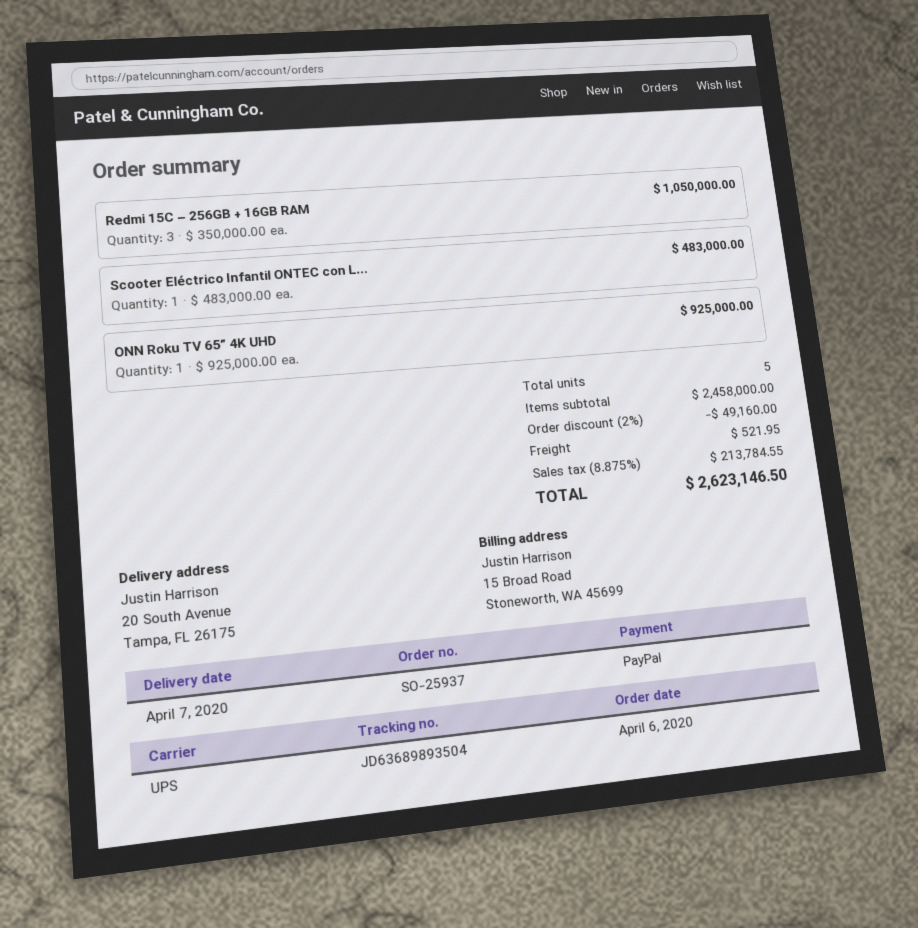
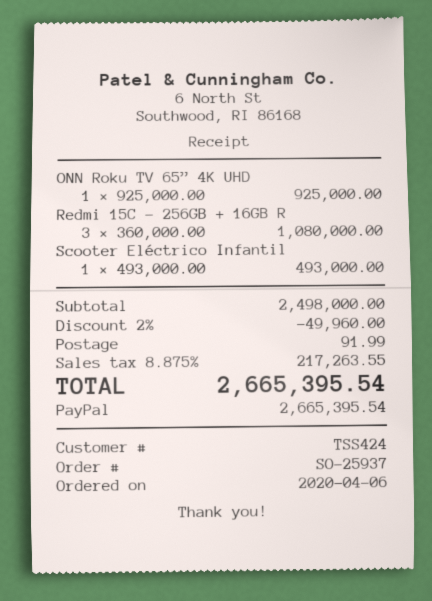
Redmi 15C – 256GB + 16GB RAM: 3 x 350000.00 = 1050000.00 -> 3 x 360000.00 = 1080000.00
Scooter Eléctrico Infantil ONTEC con L...: 1 x 483000.00 = 483000.00 -> 1 x 493000.00 = 493000.00
subtotal: 2458000.00 -> 2498000.00
discount: 2% = 49160.00 -> 2% = 49960.00
shipping: 521.95 -> 91.99
tax: 8.875% = 213784.55 -> 8.875% = 217263.55
total: 2623146.50 -> 2665395.54

